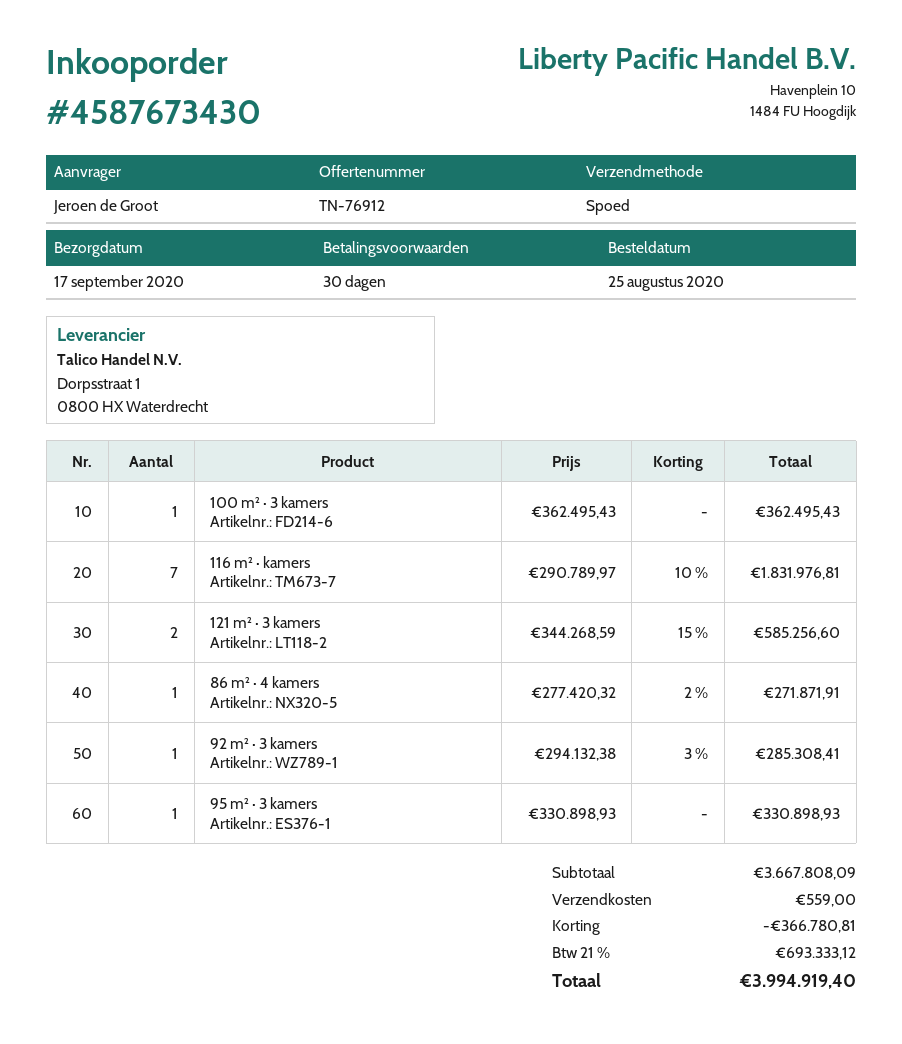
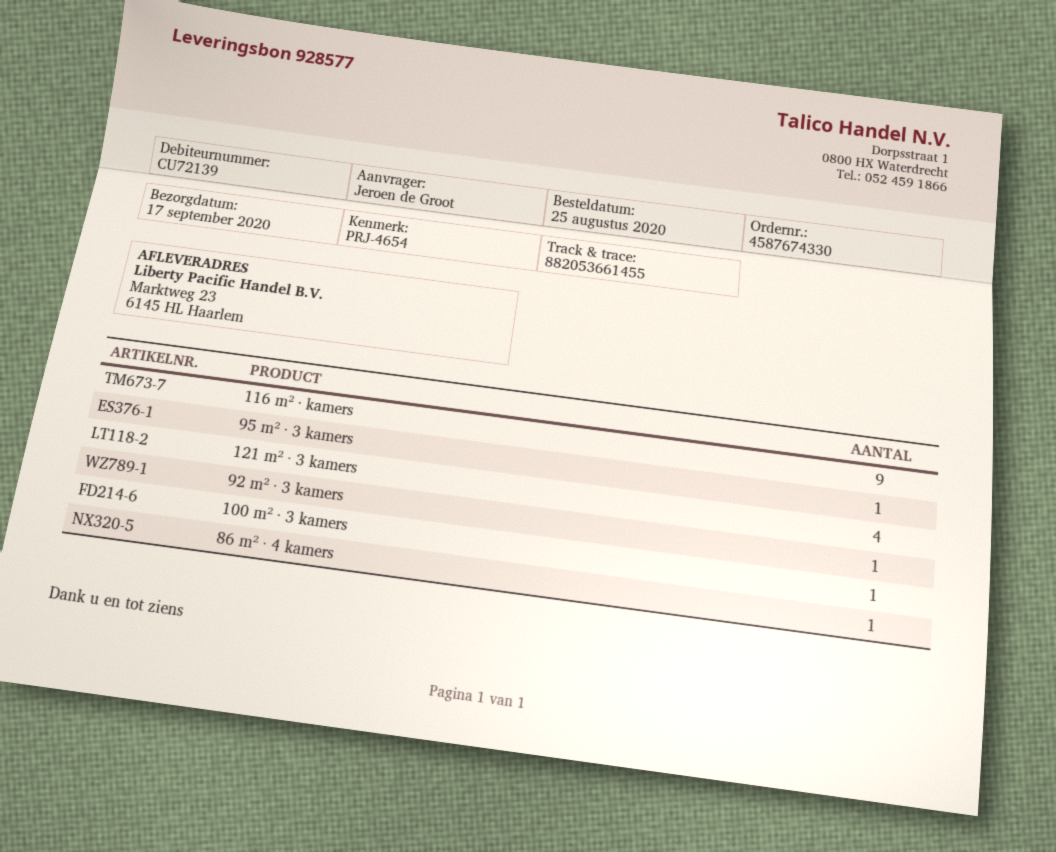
order number: 4587673430 -> 4587674330
116 m² · kamers: 7 -> 9
121 m² · 3 kamers: 2 -> 4

